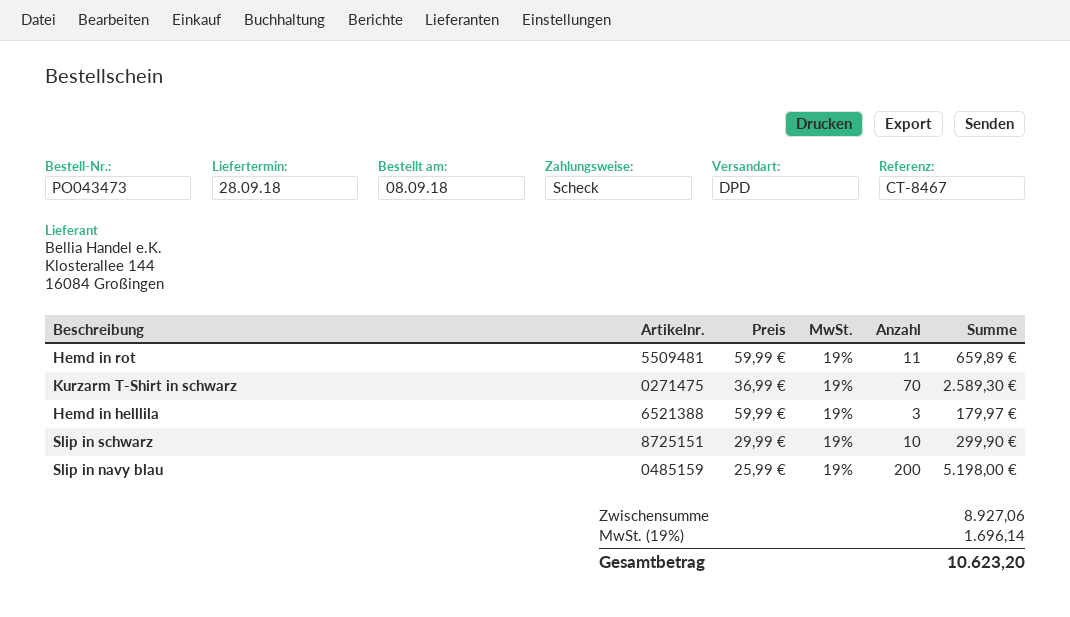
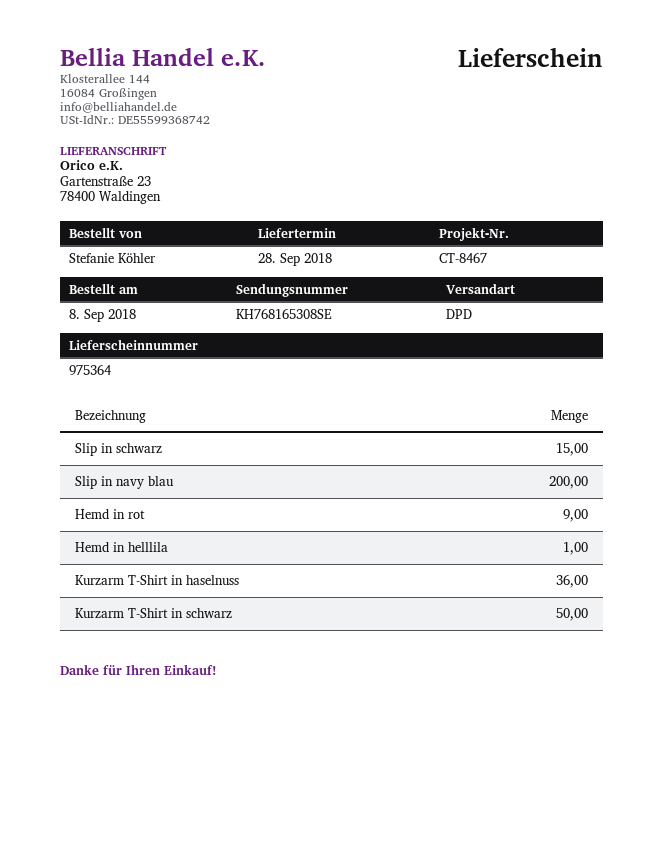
Hemd in rot: 11 -> 9
Kurzarm T-Shirt in schwarz: 70 -> 50
Hemd in helllila: 3 -> 1
Slip in schwarz: 10 -> 15
Kurzarm T-Shirt in haselnuss: none -> 36

